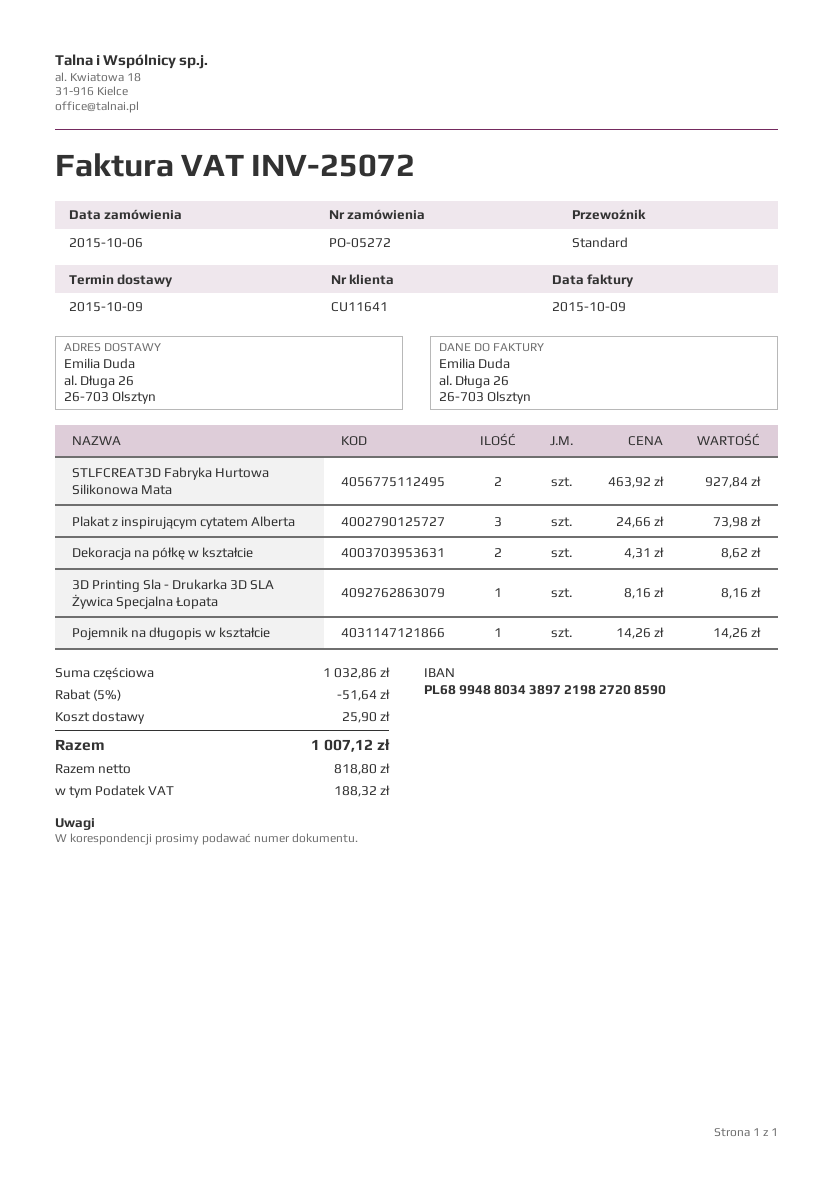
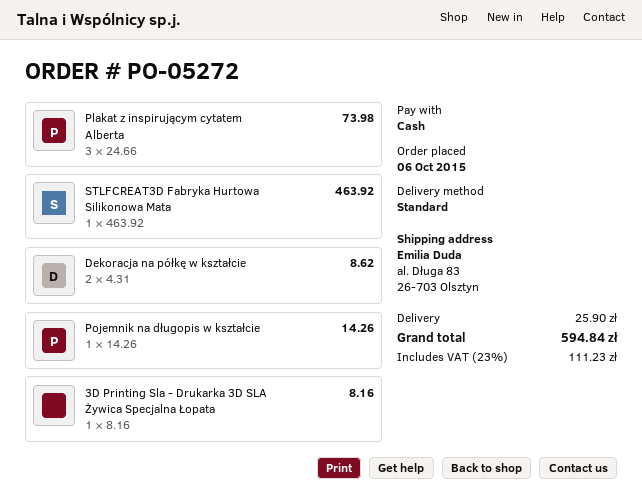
ship to: al. Długa 26, 26-703 Olsztyn -> al. Długa 83, 26-703 Olsztyn
STLFCREAT3D Fabryka Hurtowa Silikonowa Mata: 2 x 463.92 = 927.84 -> 1 x 463.92 = 463.92
discount: 5% = 51.64 -> none
tax: 188.32 -> 111.23
total: 1007.12 -> 594.84

